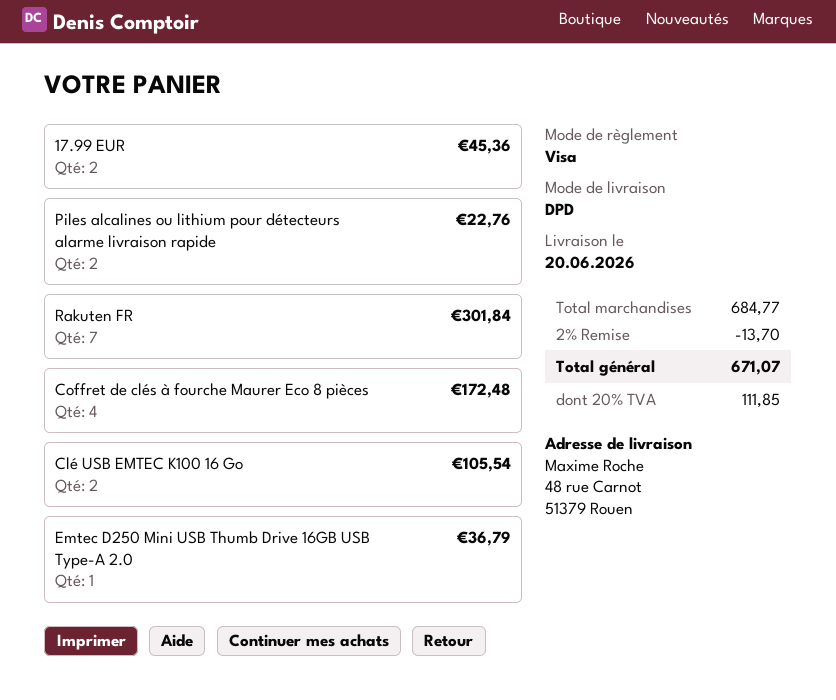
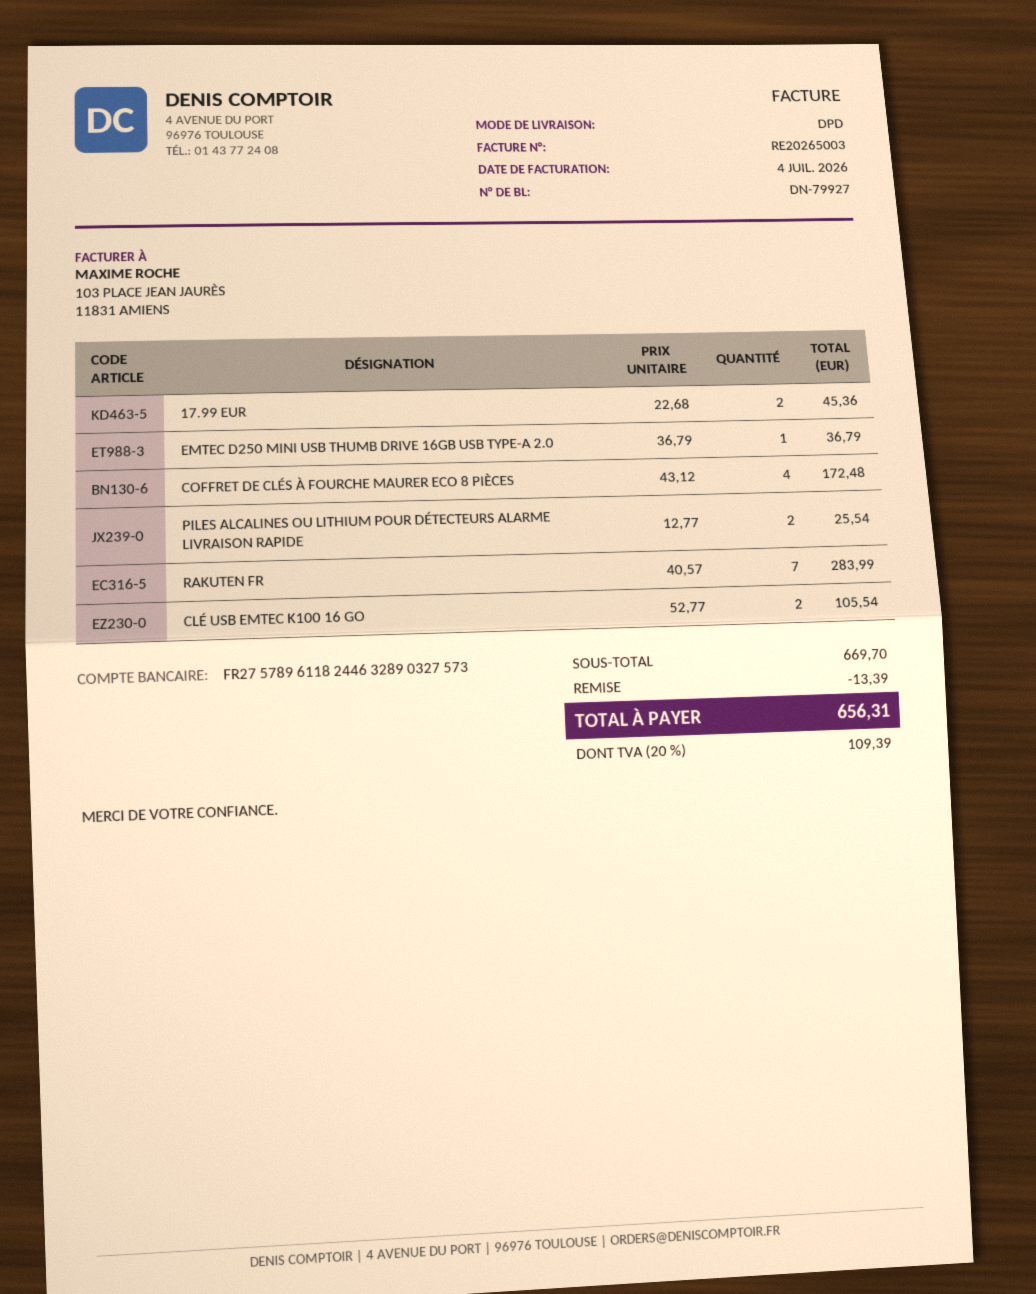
Piles alcalines ou lithium pour détecteurs alarme livraison rapide: 2 for 22.76 -> 2 for 25.54
Rakuten FR: 7 for 301.84 -> 7 for 283.99
subtotal: 684.77 -> 669.70
discount: 13.70 -> 13.39
tax: 20% = 111.85 -> 20% = 109.39
total: 671.07 -> 656.31

